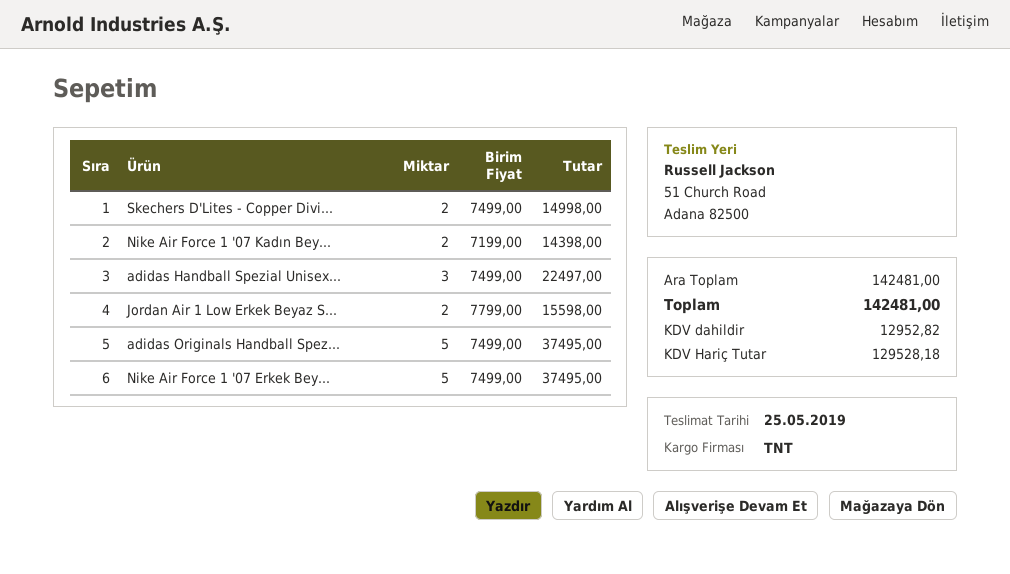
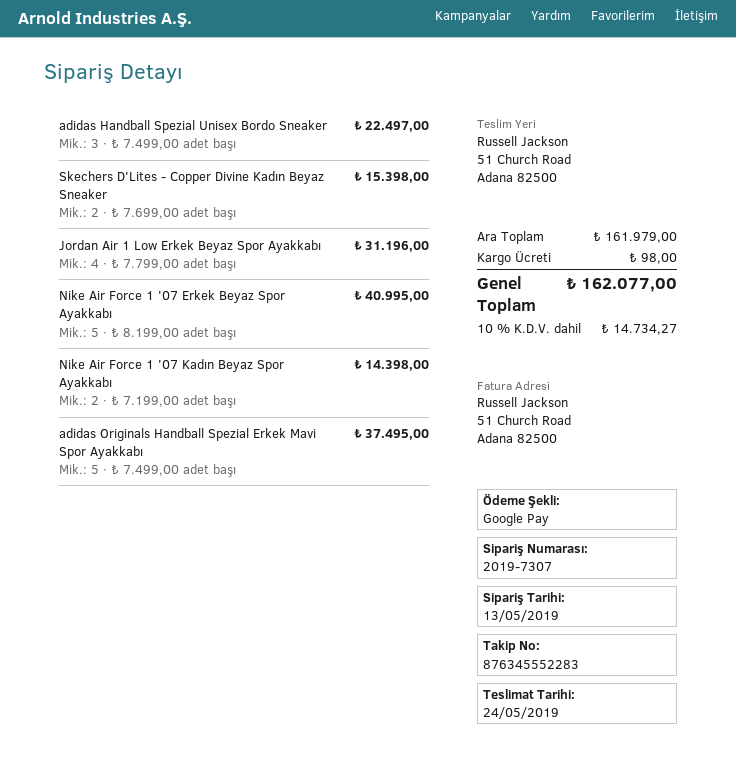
delivery date: 2019-05-25 -> 2019-05-24
Skechers D'Lites - Copper Divi...: 2 x 7499.00 = 14998.00 -> 2 x 7699.00 = 15398.00
Jordan Air 1 Low Erkek Beyaz S...: 2 x 7799.00 = 15598.00 -> 4 x 7799.00 = 31196.00
Nike Air Force 1 '07 Erkek Bey...: 5 x 7499.00 = 37495.00 -> 5 x 8199.00 = 40995.00
subtotal: 142481.00 -> 161979.00
shipping: none -> 98.00
tax: 12952.82 -> 14734.27
total: 142481.00 -> 162077.00

